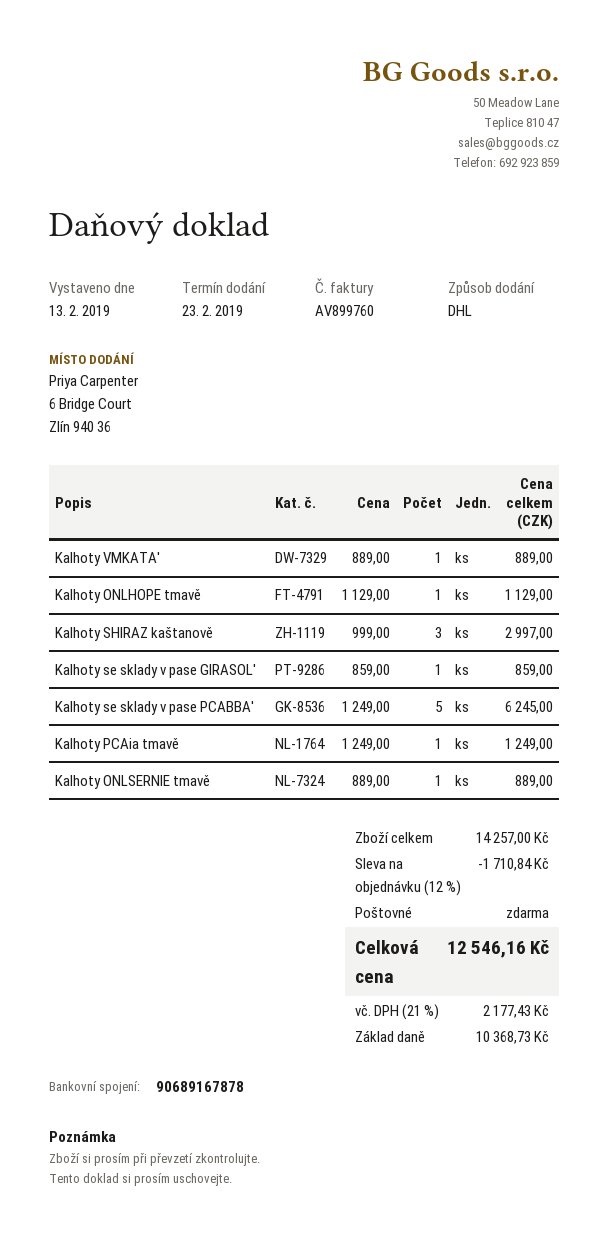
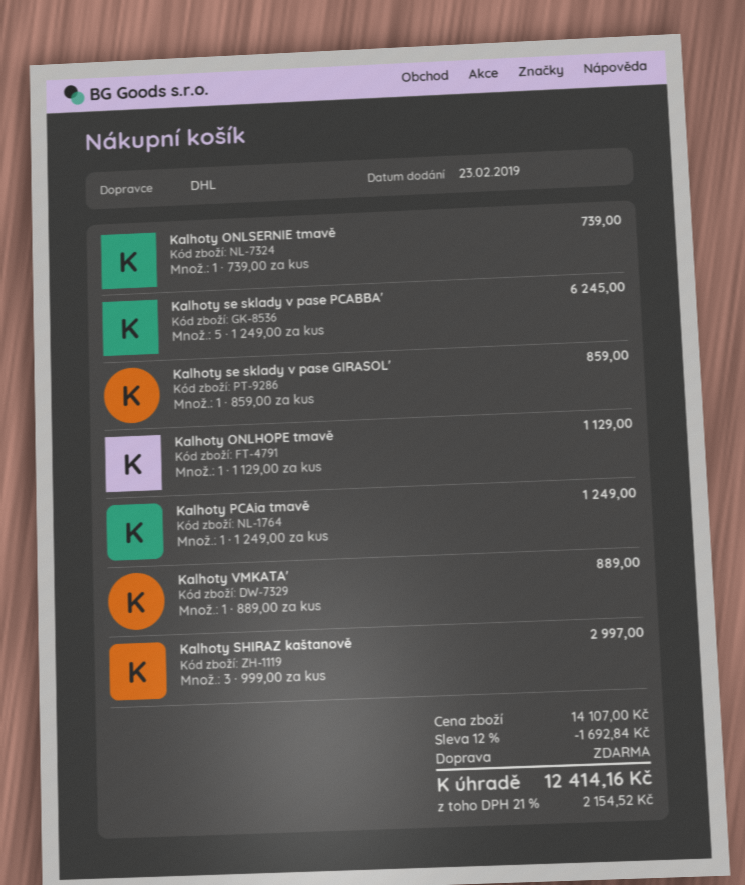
Kalhoty ONLSERNIE tmavě: 1 x 889.00 = 889.00 -> 1 x 739.00 = 739.00
subtotal: 14257.00 -> 14107.00
discount: 12% = 1710.84 -> 12% = 1692.84
tax: 21% = 2177.43 -> 21% = 2154.52
total: 12546.16 -> 12414.16

